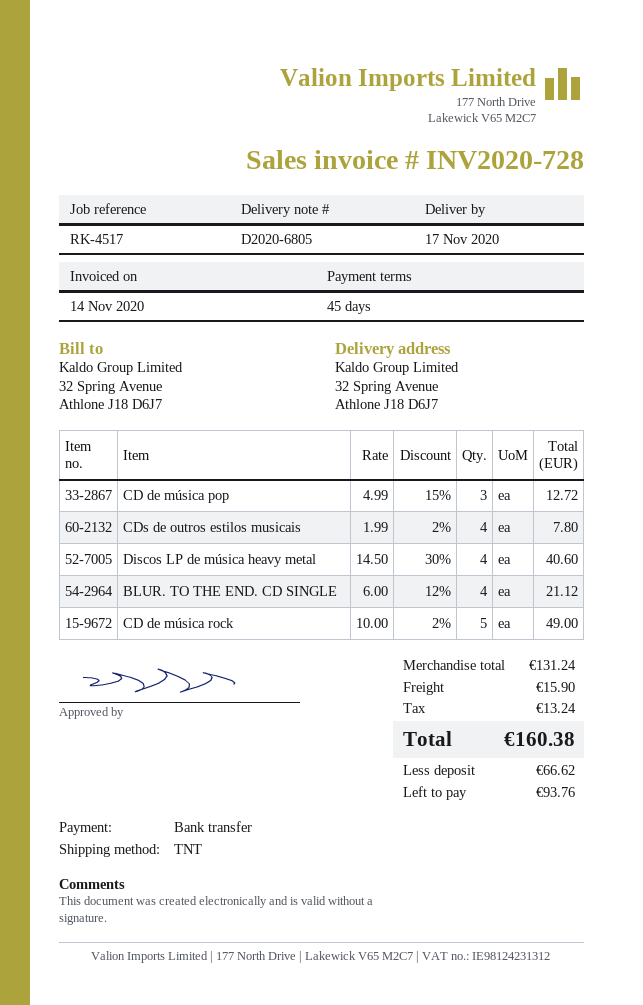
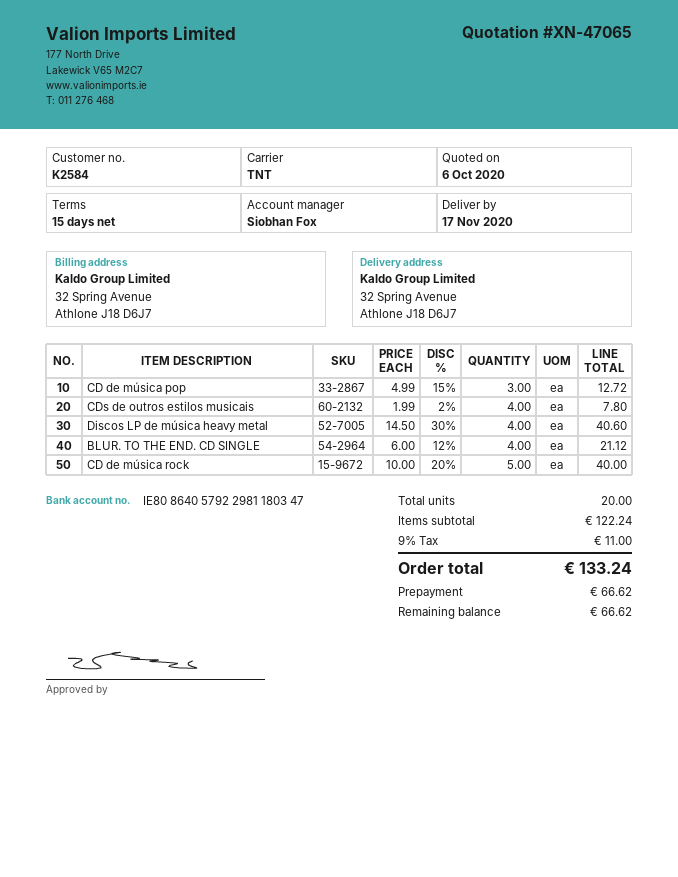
payment terms: 45 days -> 15 days
CD de música rock: 5 x 10.00 - 2% = 49.00 -> 5 x 10.00 - 20% = 40.00
subtotal: 131.24 -> 122.24
shipping: 15.90 -> none
tax: 13.24 -> 11.00
total: 160.38 -> 133.24
balance: 93.76 -> 66.62

